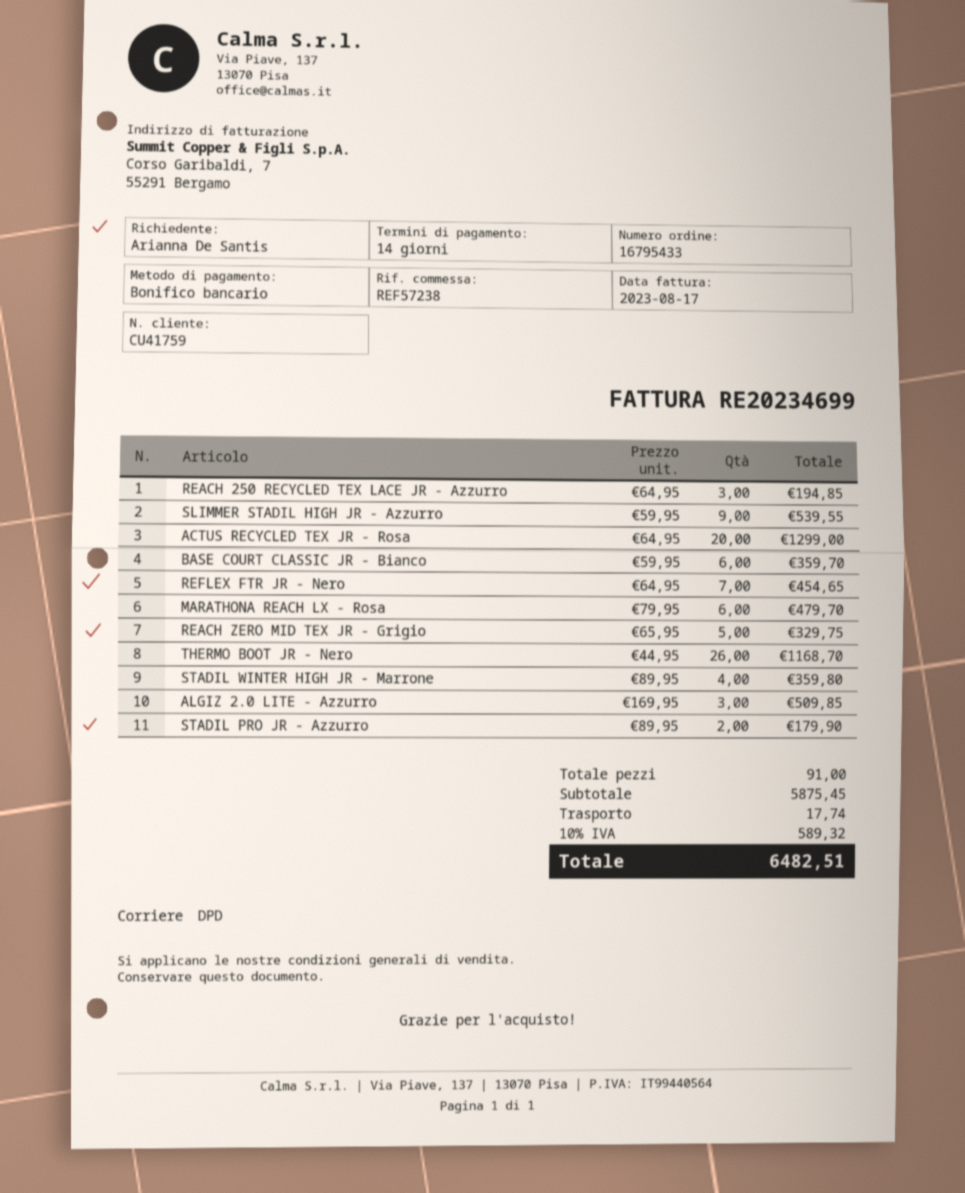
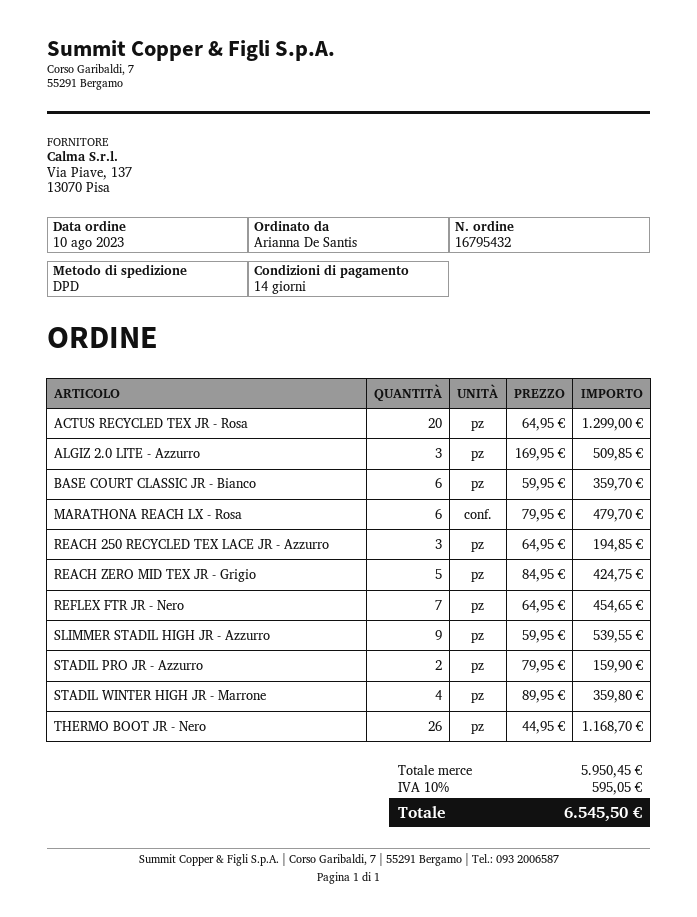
order number: 16795433 -> 16795432
REACH ZERO MID TEX JR - Grigio: 5 x 65.95 = 329.75 -> 5 x 84.95 = 424.75
STADIL PRO JR - Azzurro: 2 x 89.95 = 179.90 -> 2 x 79.95 = 159.90
subtotal: 5875.45 -> 5950.45
shipping: 17.74 -> none
tax: 10% = 589.32 -> 10% = 595.05
total: 6482.51 -> 6545.50

